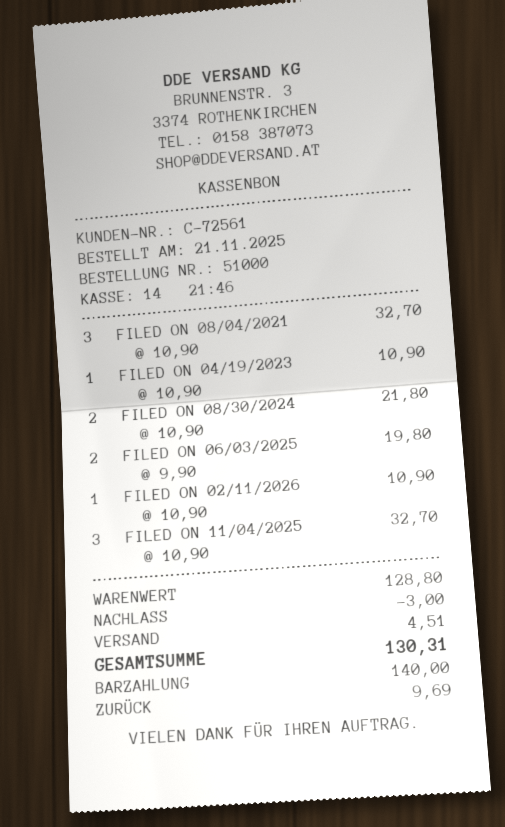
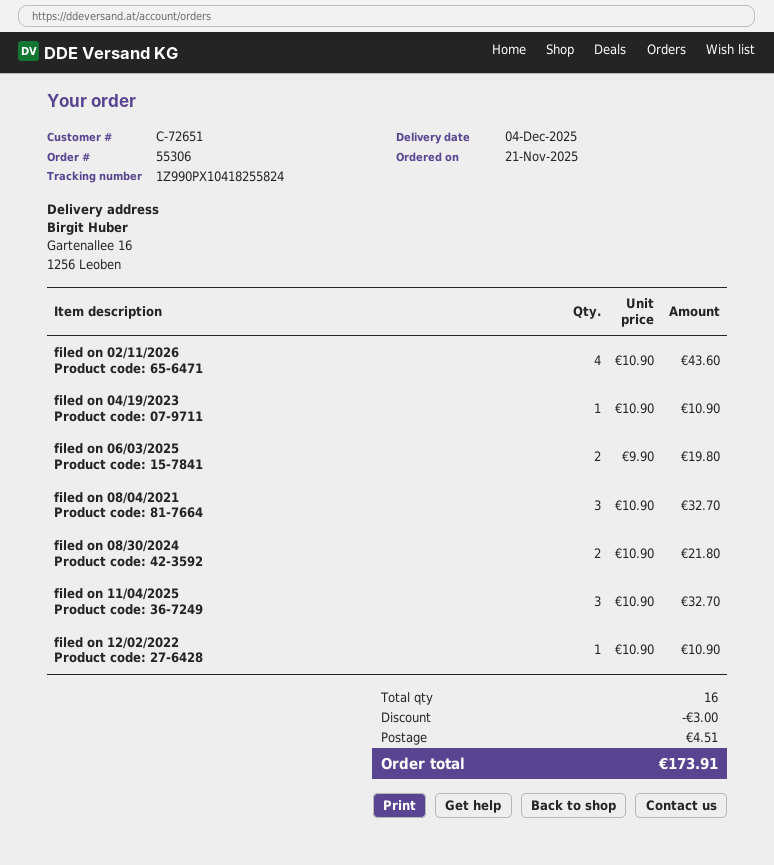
order number: 51000 -> 55306
customer number: C-72561 -> C-72651
FILED ON 02/11/2026: 1 x 10.90 = 10.90 -> 4 x 10.90 = 43.60
filed on 12/02/2022: none -> 1 x 10.90 = 10.90
total: 130.31 -> 173.91

